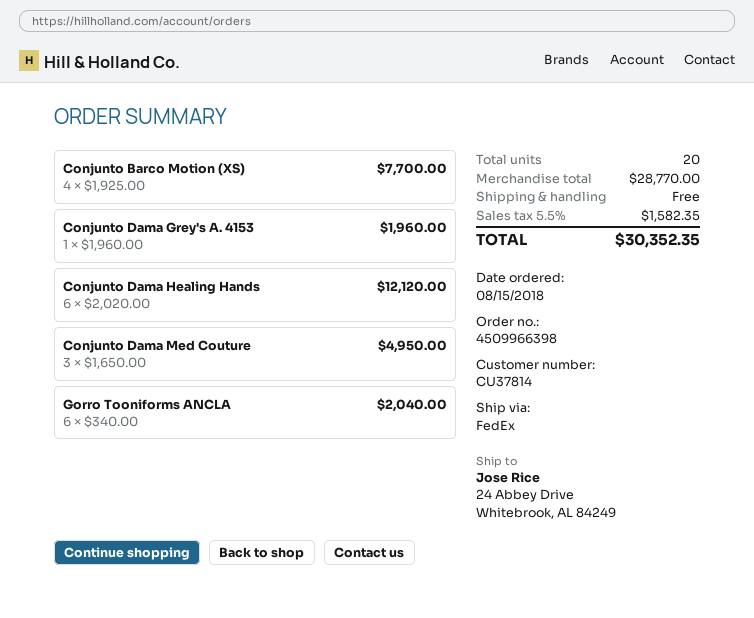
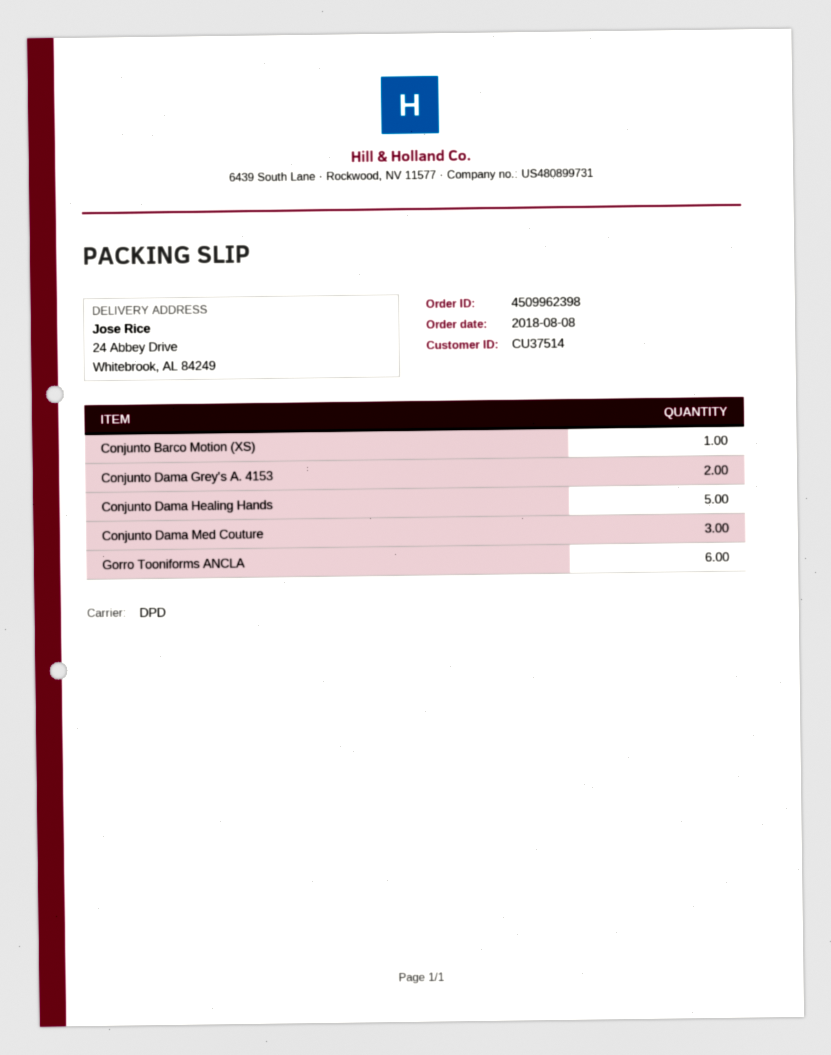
order number: 4509966398 -> 4509962398
order date: 2018-08-15 -> 2018-08-08
customer number: CU37814 -> CU37514
shipping method: FedEx -> DPD
Conjunto Barco Motion (XS): 4 -> 1
Conjunto Dama Grey's A. 4153: 1 -> 2
Conjunto Dama Healing Hands: 6 -> 5

